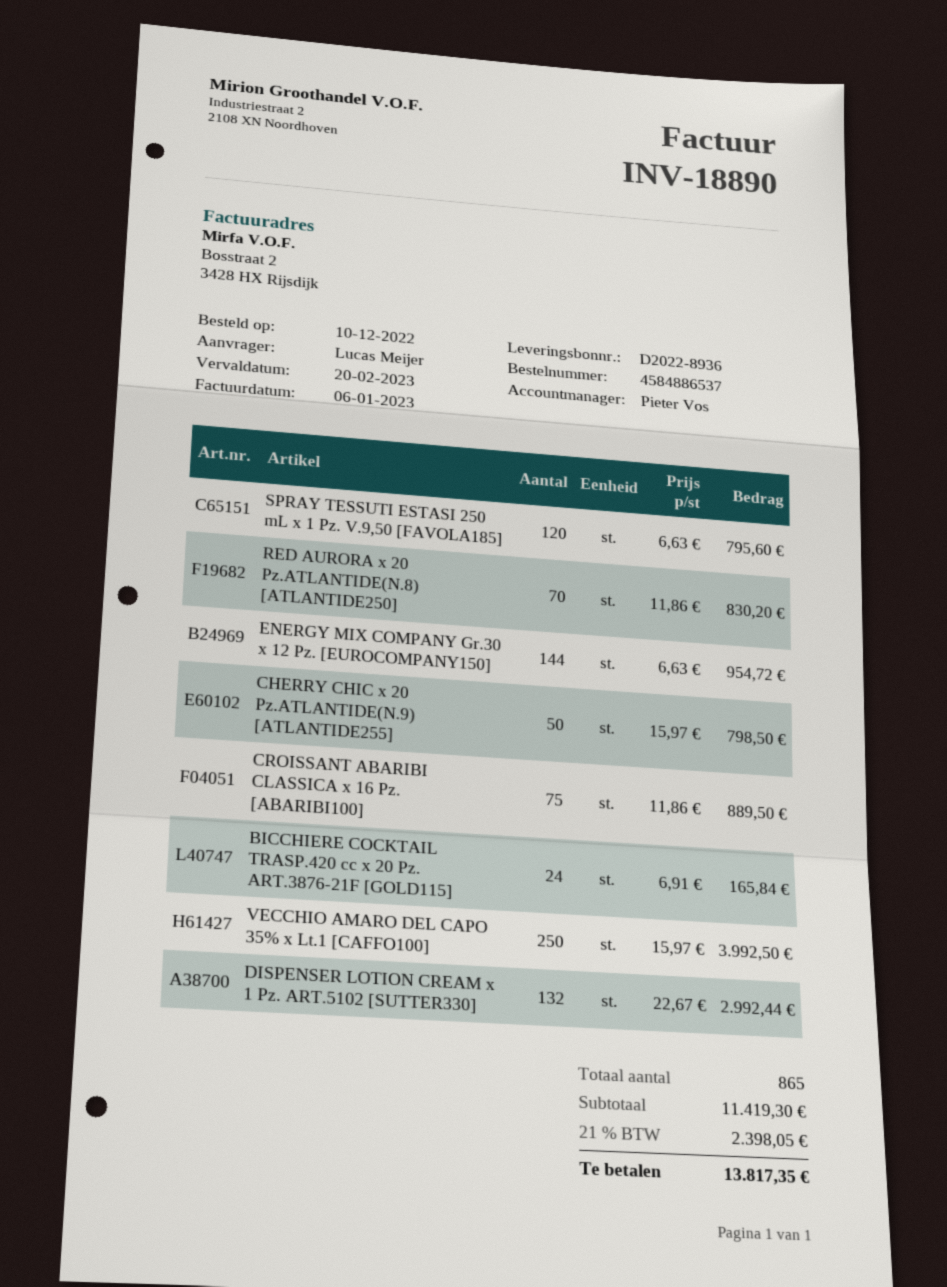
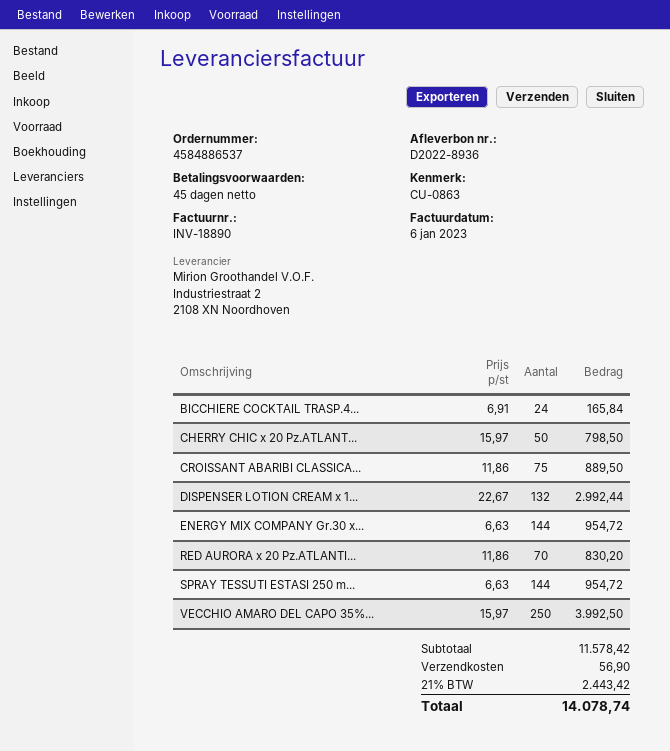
SPRAY TESSUTI ESTASI 250 mL x 1 Pz. V.9,50 [FAVOLA185]: 120 x 6.63 = 795.60 -> 144 x 6.63 = 954.72
subtotal: 11419.30 -> 11578.42
shipping: none -> 56.90
tax: 21% = 2398.05 -> 21% = 2443.42
total: 13817.35 -> 14078.74

